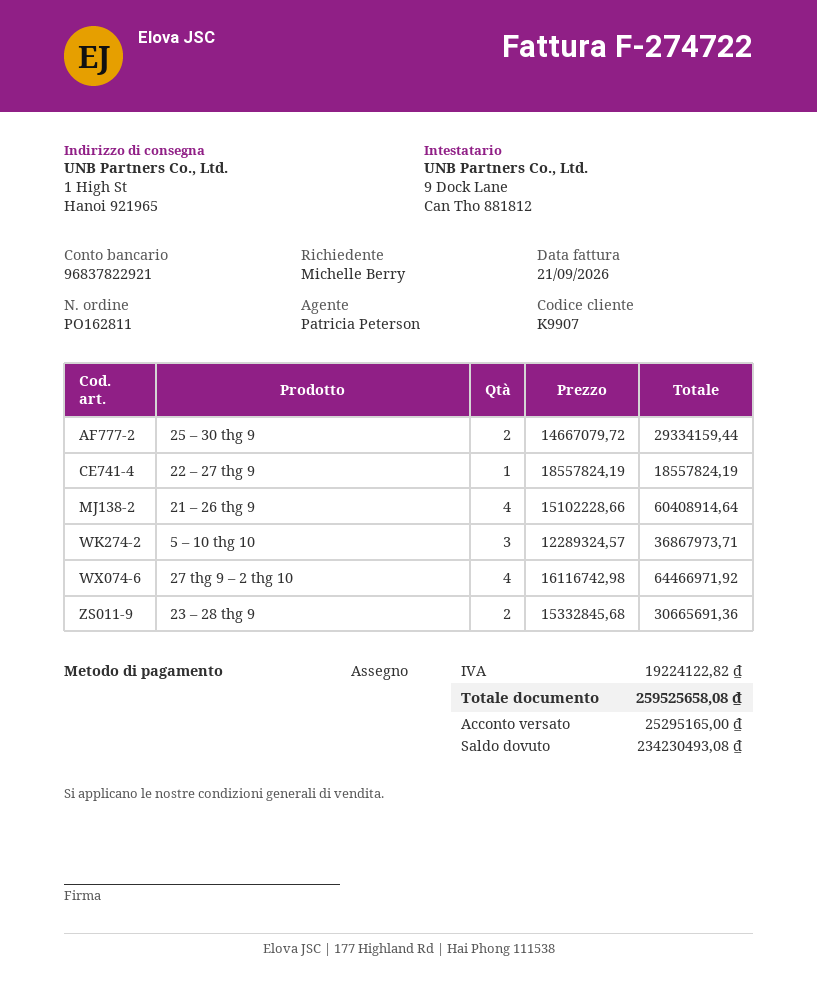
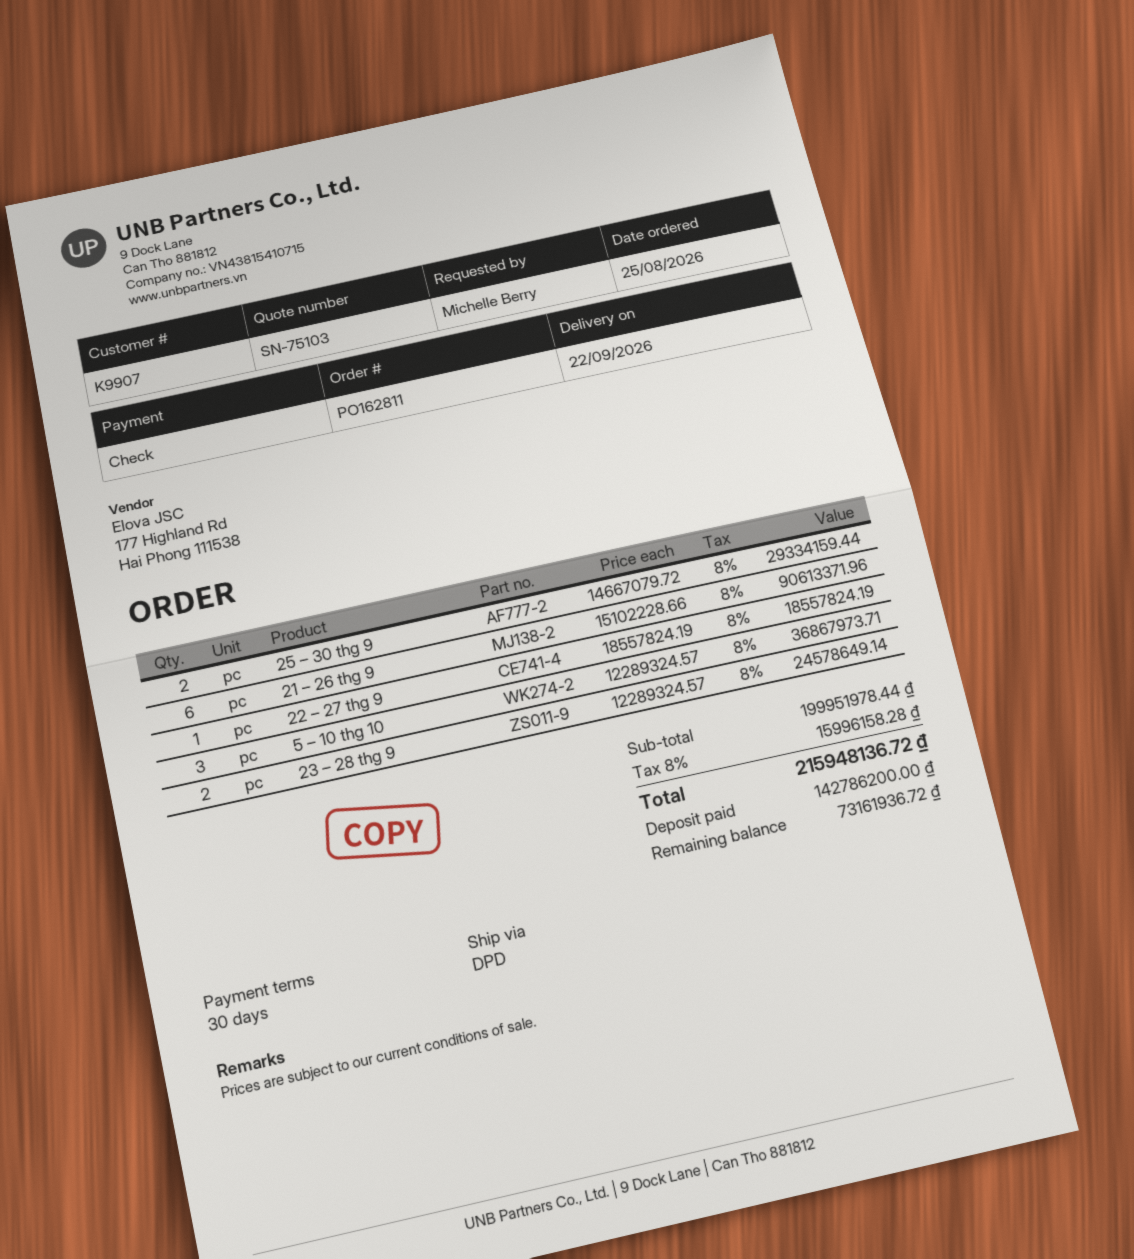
21 – 26 thg 9: 4 x 15102228.66 = 60408914.64 -> 6 x 15102228.66 = 90613371.96
27 thg 9 – 2 thg 10: 4 x 16116742.98 = 64466971.92 -> none
23 – 28 thg 9: 2 x 15332845.68 = 30665691.36 -> 2 x 12289324.57 = 24578649.14
tax: 19224122.82 -> 15996158.28
total: 259525658.08 -> 215948136.72
deposit: 25295165.00 -> 142786200.00
balance: 234230493.08 -> 73161936.72

